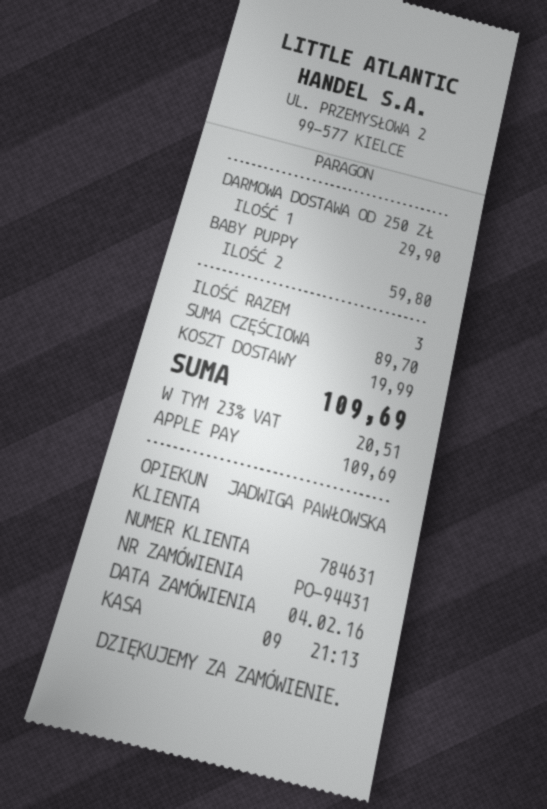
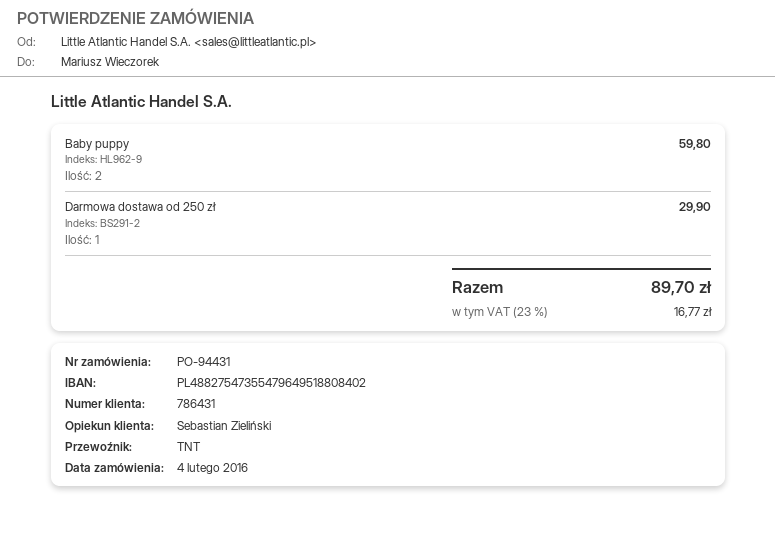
customer number: 784631 -> 786431
sales rep: JADWIGA PAWŁOWSKA -> Sebastian Zieliński
shipping: 19.99 -> none
tax: 23% = 20.51 -> 23% = 16.77
total: 109.69 -> 89.70

